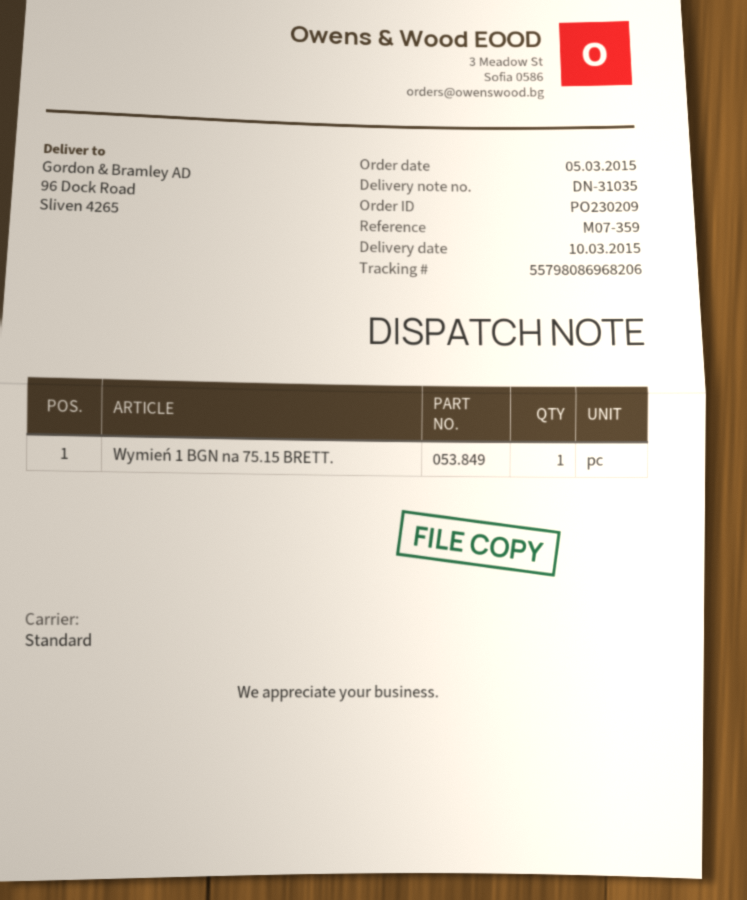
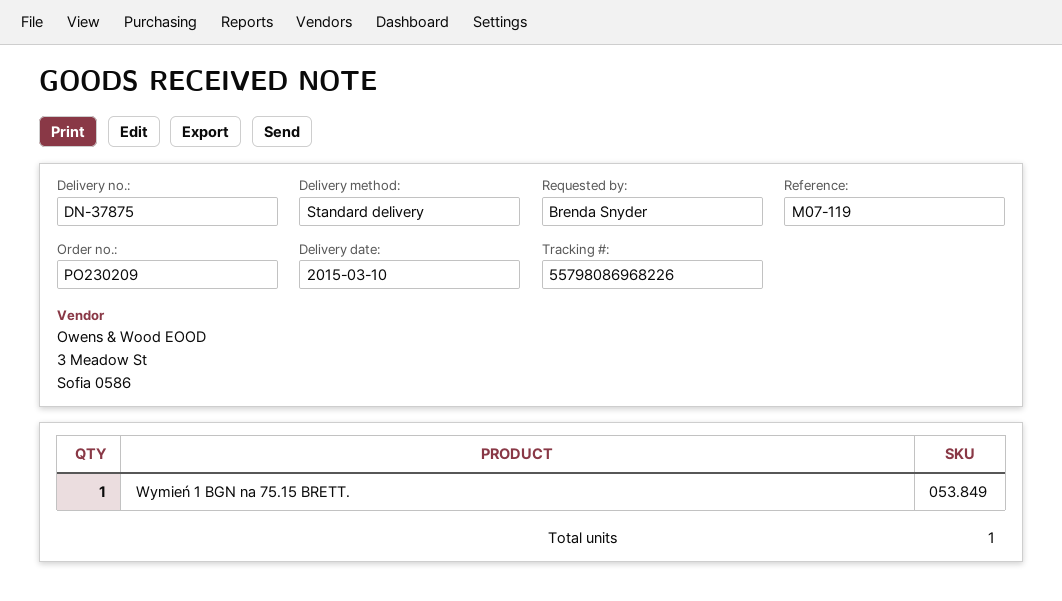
delivery note number: DN-31035 -> DN-37875
reference: M07-359 -> M07-119
tracking number: 55798086968206 -> 55798086968226

